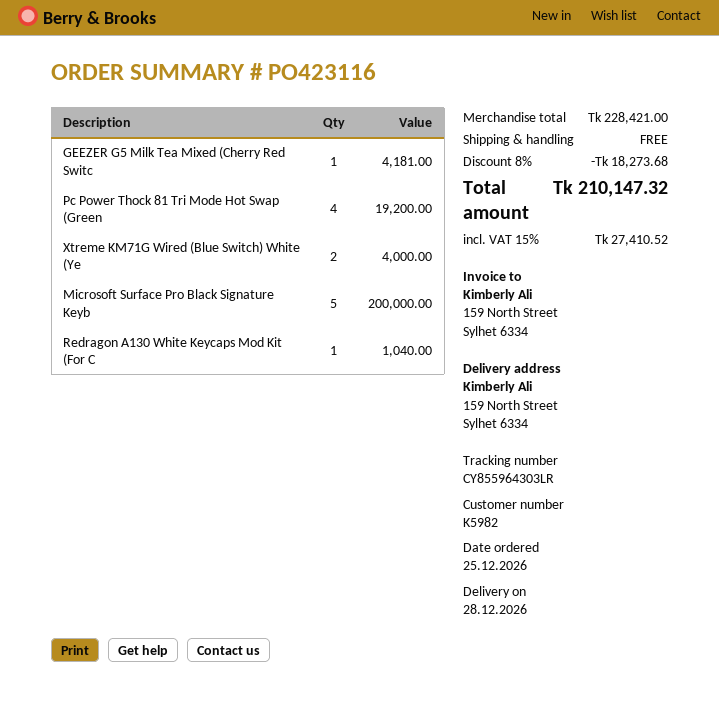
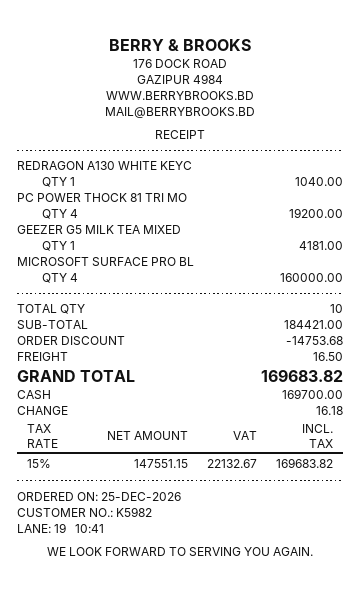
Xtreme KM71G Wired (Blue Switch) White (Ye: 2 for 4000.00 -> none
Microsoft Surface Pro Black Signature Keyb: 5 for 200000.00 -> 4 for 160000.00
subtotal: 228421.00 -> 184421.00
discount: 18273.68 -> 14753.68
shipping: 0.00 -> 16.50
tax: 15% = 27410.52 -> 15% = 22132.67
total: 210147.32 -> 169683.82

